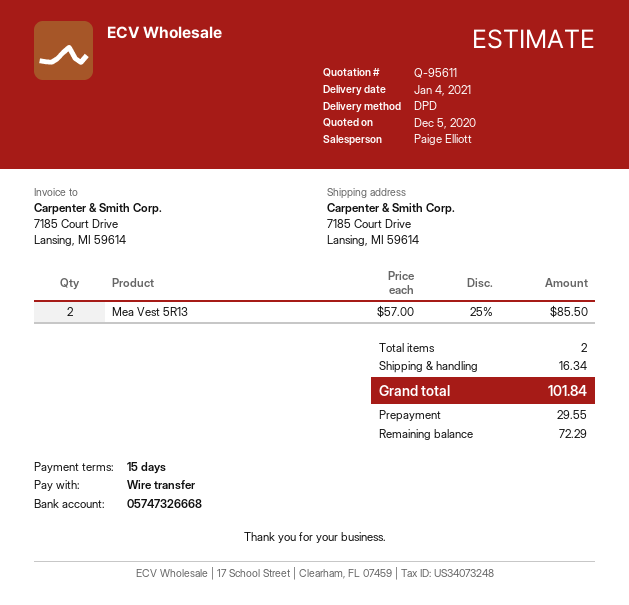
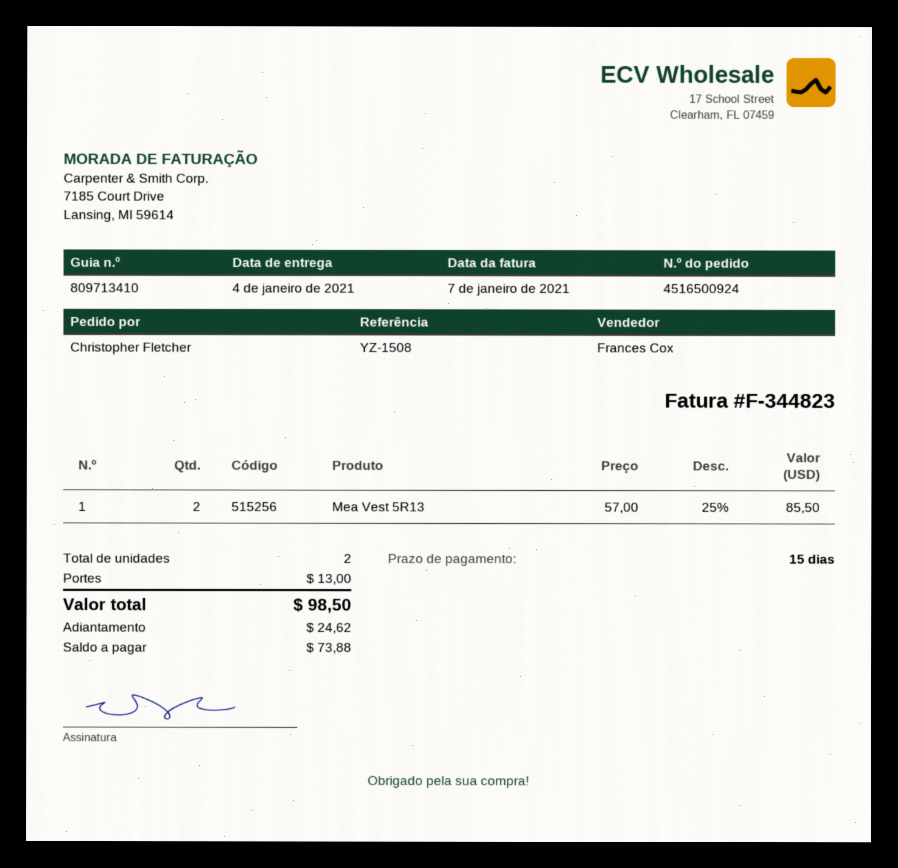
sales rep: Paige Elliott -> Frances Cox
shipping: 16.34 -> 13.00
total: 101.84 -> 98.50
deposit: 29.55 -> 24.62
balance: 72.29 -> 73.88

